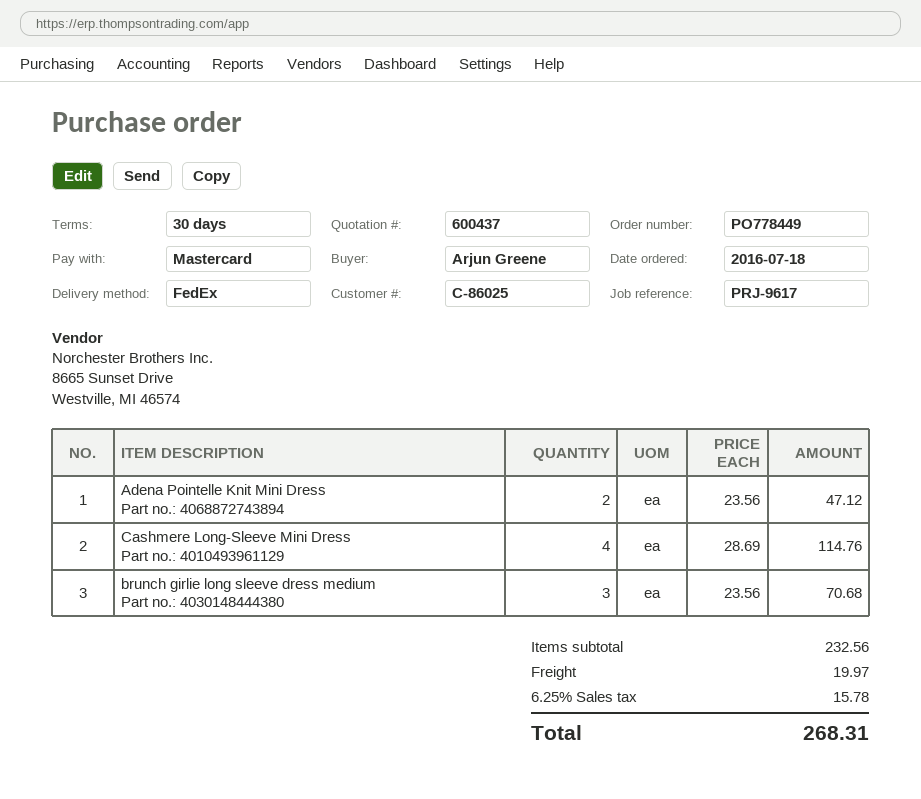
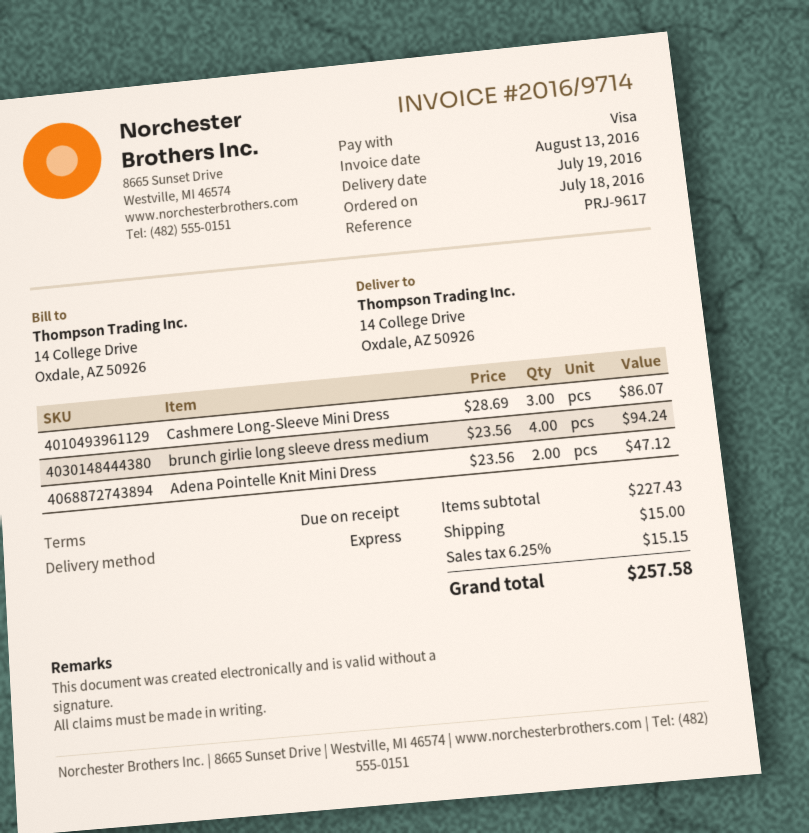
payment terms: 30 days -> on receipt
payment method: Mastercard -> Visa
shipping method: FedEx -> express
Cashmere Long-Sleeve Mini Dress: 4 x 28.69 = 114.76 -> 3 x 28.69 = 86.07
brunch girlie long sleeve dress medium: 3 x 23.56 = 70.68 -> 4 x 23.56 = 94.24
subtotal: 232.56 -> 227.43
shipping: 19.97 -> 15.00
tax: 6.25% = 15.78 -> 6.25% = 15.15
total: 268.31 -> 257.58

